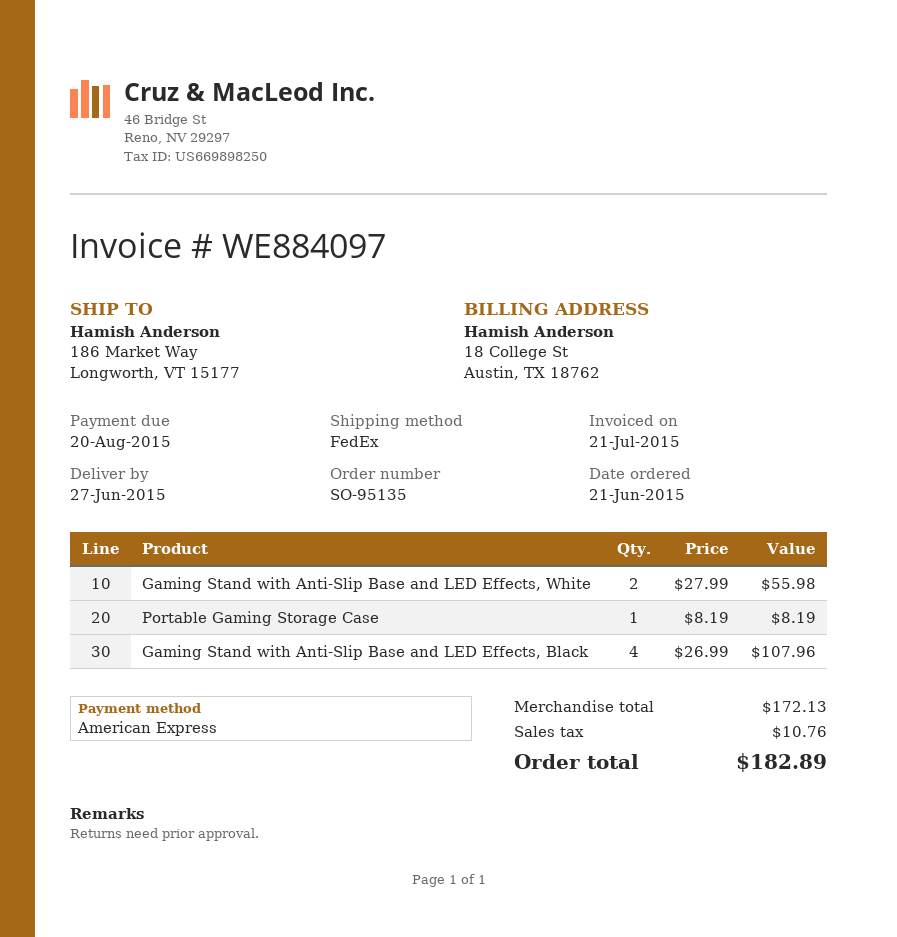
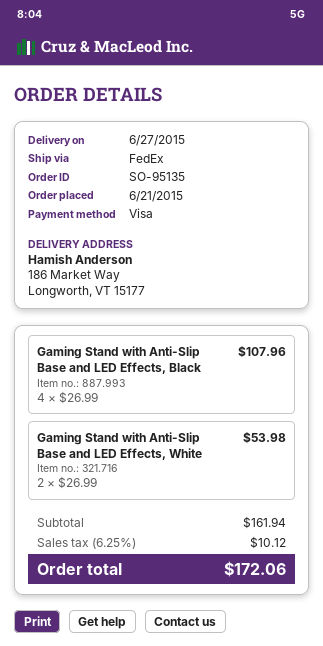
payment method: American Express -> Visa
Gaming Stand with Anti-Slip Base and LED Effects, White: 2 x 27.99 = 55.98 -> 2 x 26.99 = 53.98
Portable Gaming Storage Case: 1 x 8.19 = 8.19 -> none
subtotal: 172.13 -> 161.94
tax: 10.76 -> 10.12
total: 182.89 -> 172.06

